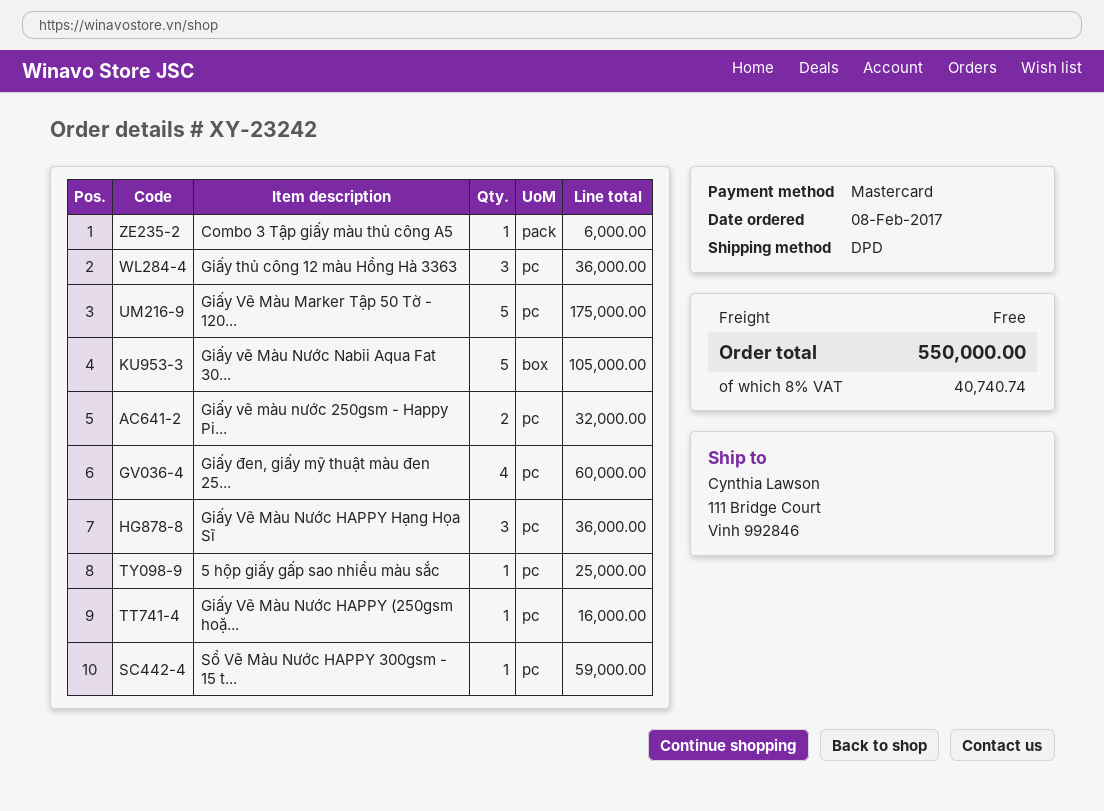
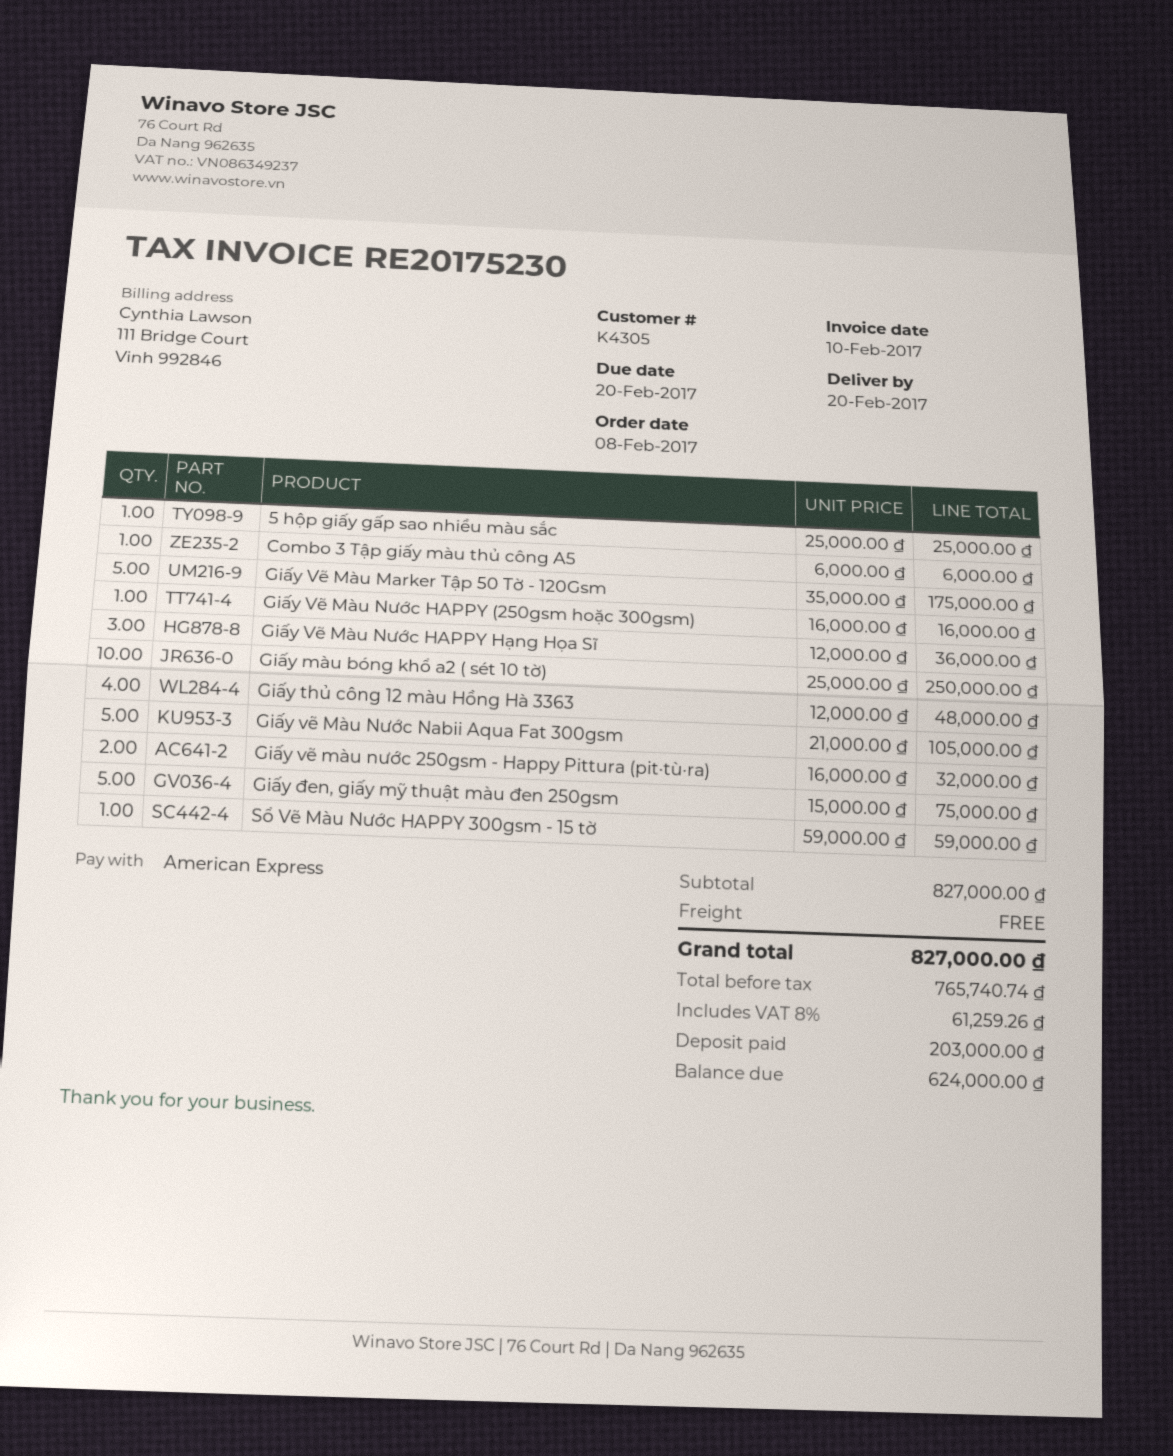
payment method: Mastercard -> American Express
Giấy thủ công 12 màu Hồng Hà 3363: 3 for 36000.00 -> 4 for 48000.00
Giấy đen, giấy mỹ thuật màu đen 25...: 4 for 60000.00 -> 5 for 75000.00
Giấy màu bóng khổ a2 ( sét 10 tờ): none -> 10 for 250000.00
tax: 8% = 40740.74 -> 8% = 61259.26
total: 550000.00 -> 827000.00

